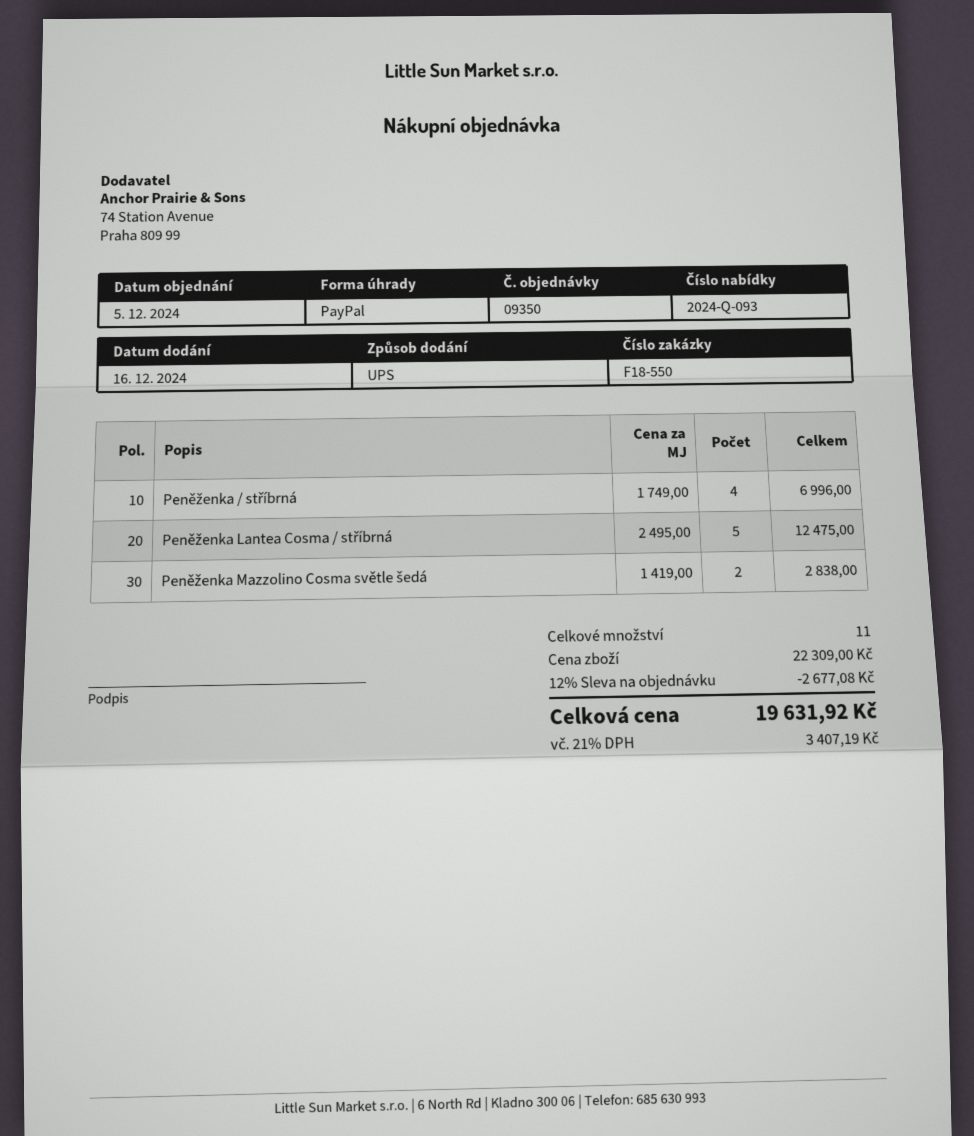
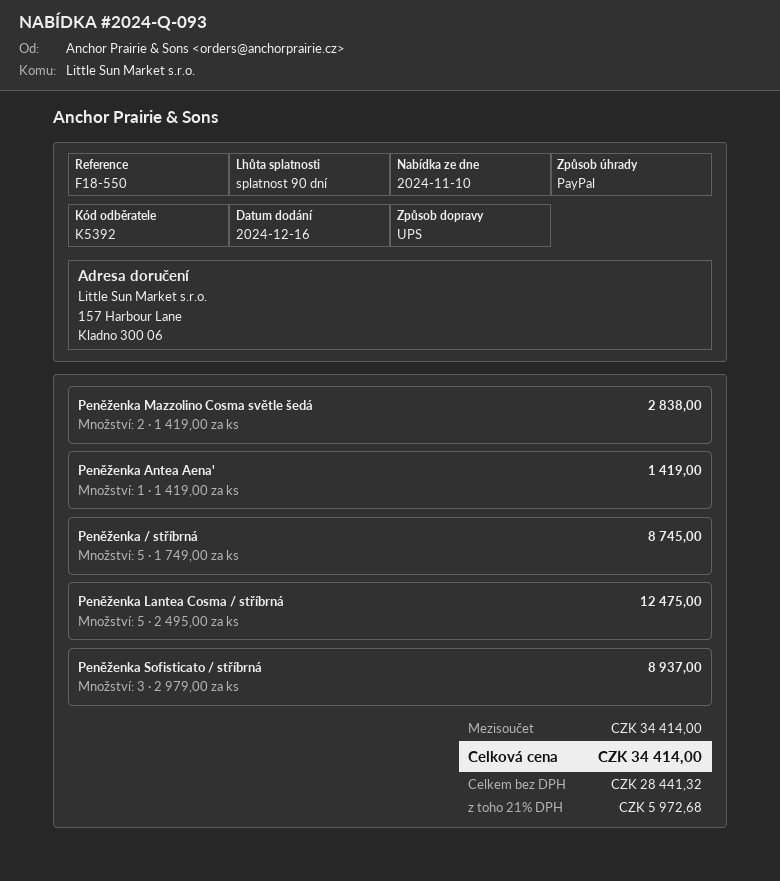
Peněženka / stříbrná: 4 x 1749.00 = 6996.00 -> 5 x 1749.00 = 8745.00
Peněženka Antea Aena': none -> 1 x 1419.00 = 1419.00
Peněženka Sofisticato / stříbrná: none -> 3 x 2979.00 = 8937.00
subtotal: 22309.00 -> 34414.00
discount: 12% = 2677.08 -> none
tax: 21% = 3407.19 -> 21% = 5972.68
total: 19631.92 -> 34414.00

